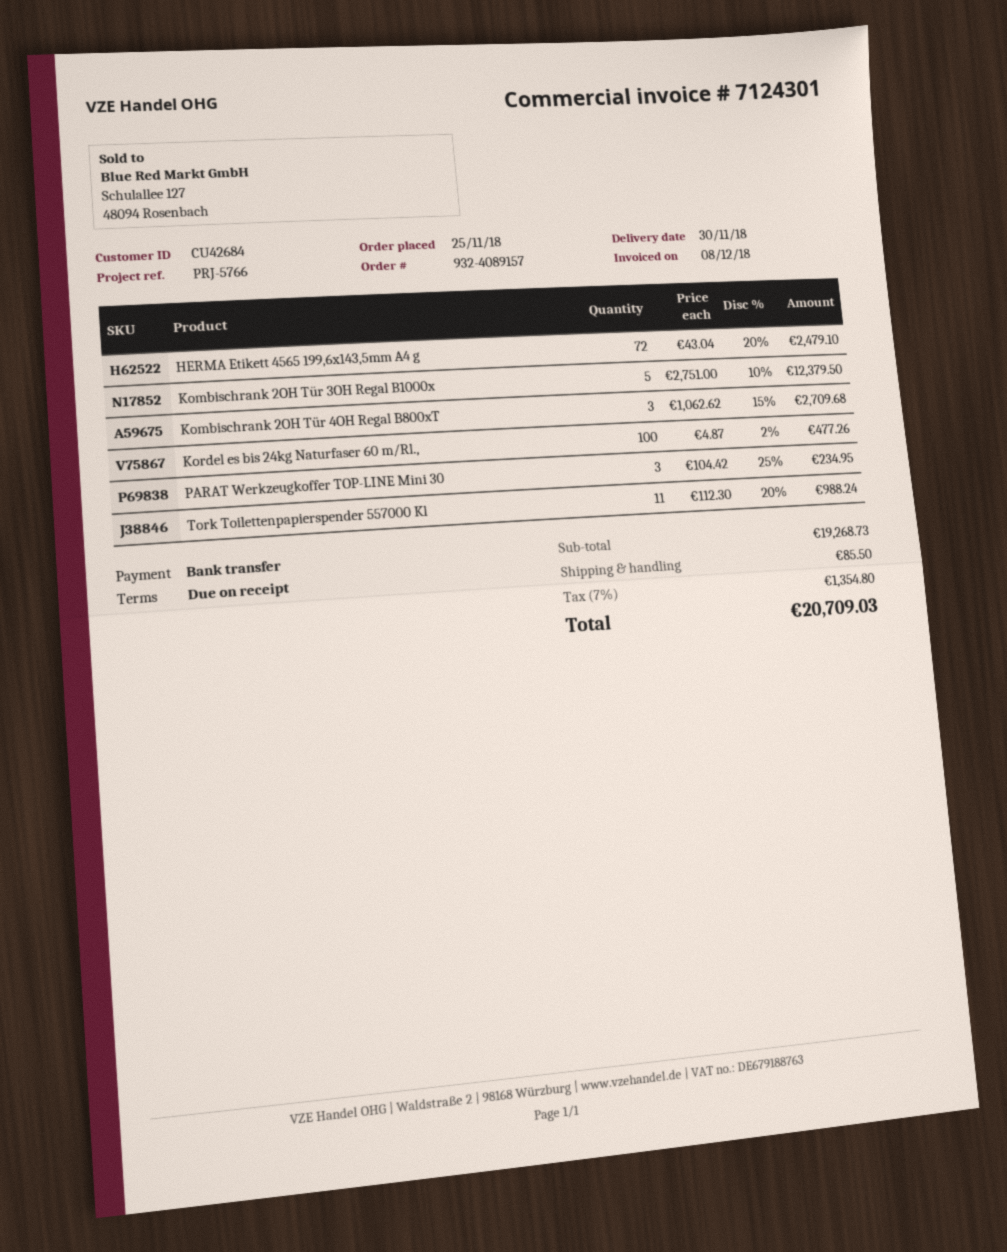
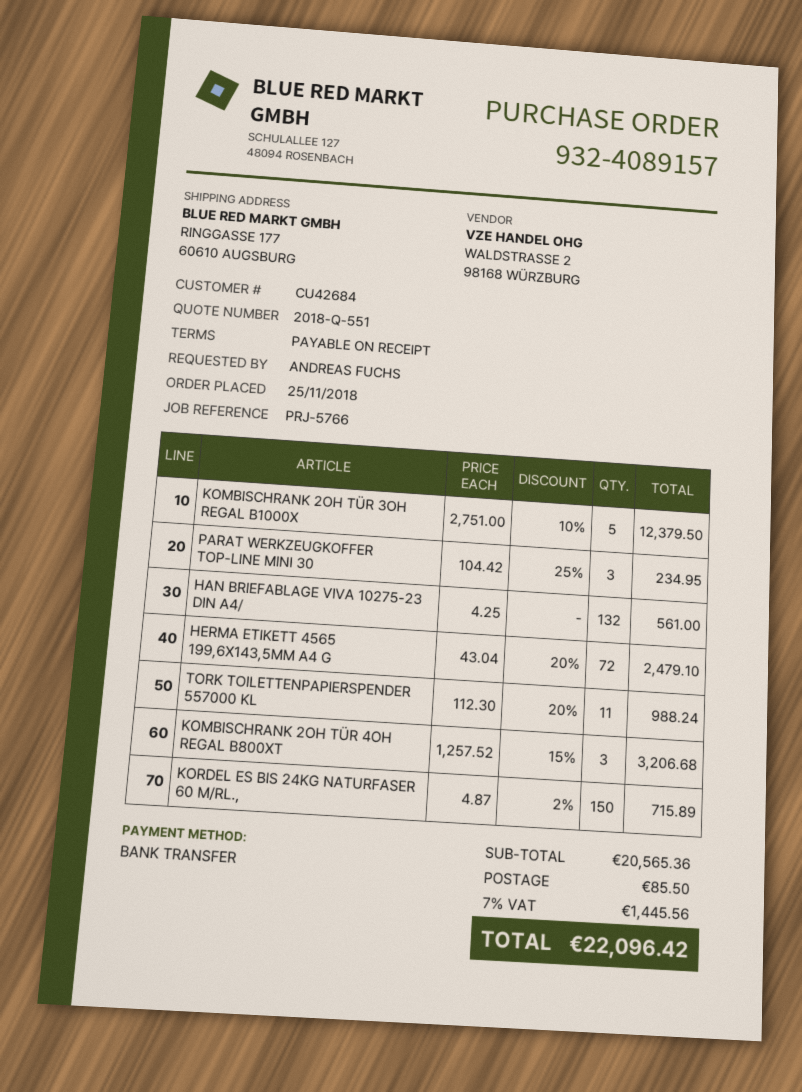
Kombischrank 2OH Tür 4OH Regal B800xT: 3 x 1062.62 - 15% = 2709.68 -> 3 x 1257.52 - 15% = 3206.68
Kordel es bis 24kg Naturfaser 60 m/Rl.,: 100 x 4.87 - 2% = 477.26 -> 150 x 4.87 - 2% = 715.89
HAN BRIEFABLAGE VIVA 10275-23 DIN A4/: none -> 132 x 4.25 = 561.00
subtotal: 19268.73 -> 20565.36
tax: 7% = 1354.80 -> 7% = 1445.56
total: 20709.03 -> 22096.42

